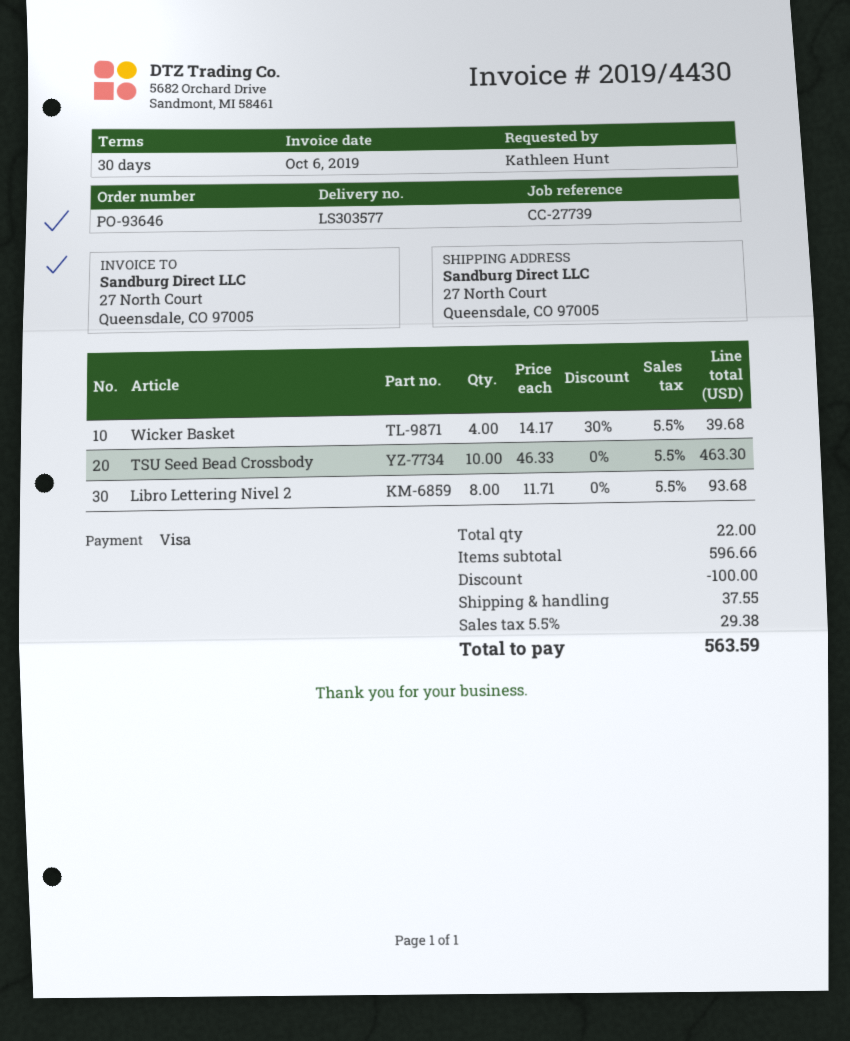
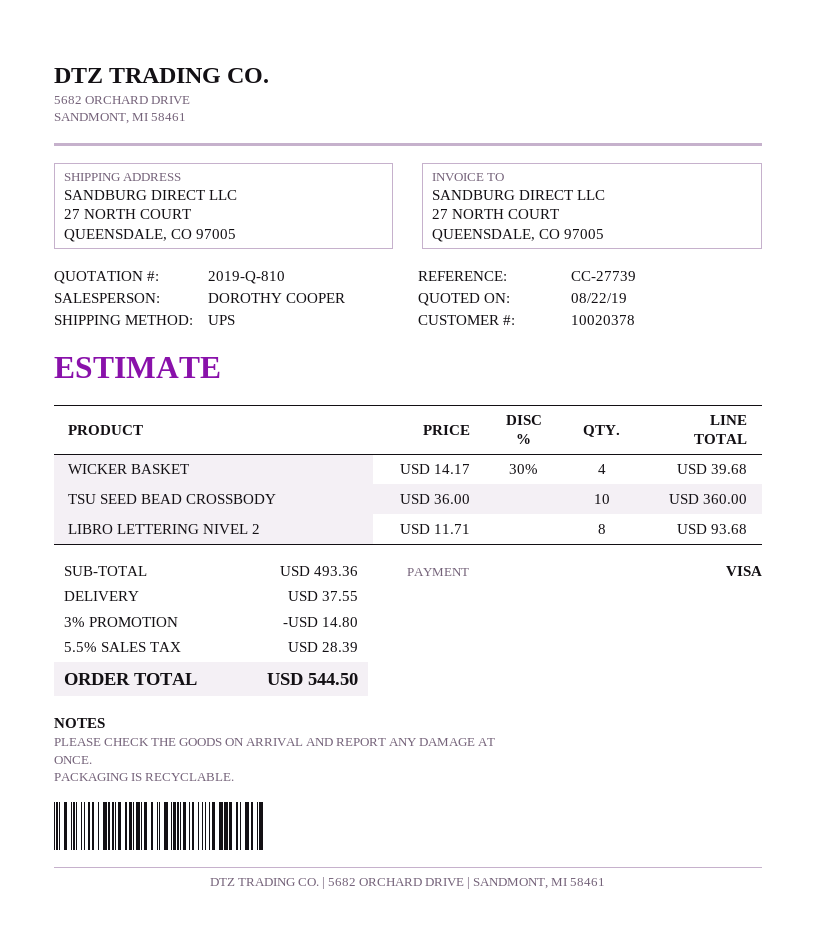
TSU Seed Bead Crossbody: 10 x 46.33 = 463.30 -> 10 x 36.00 = 360.00
subtotal: 596.66 -> 493.36
discount: 100.00 -> 14.80
tax: 5.5% = 29.38 -> 5.5% = 28.39
total: 563.59 -> 544.50

